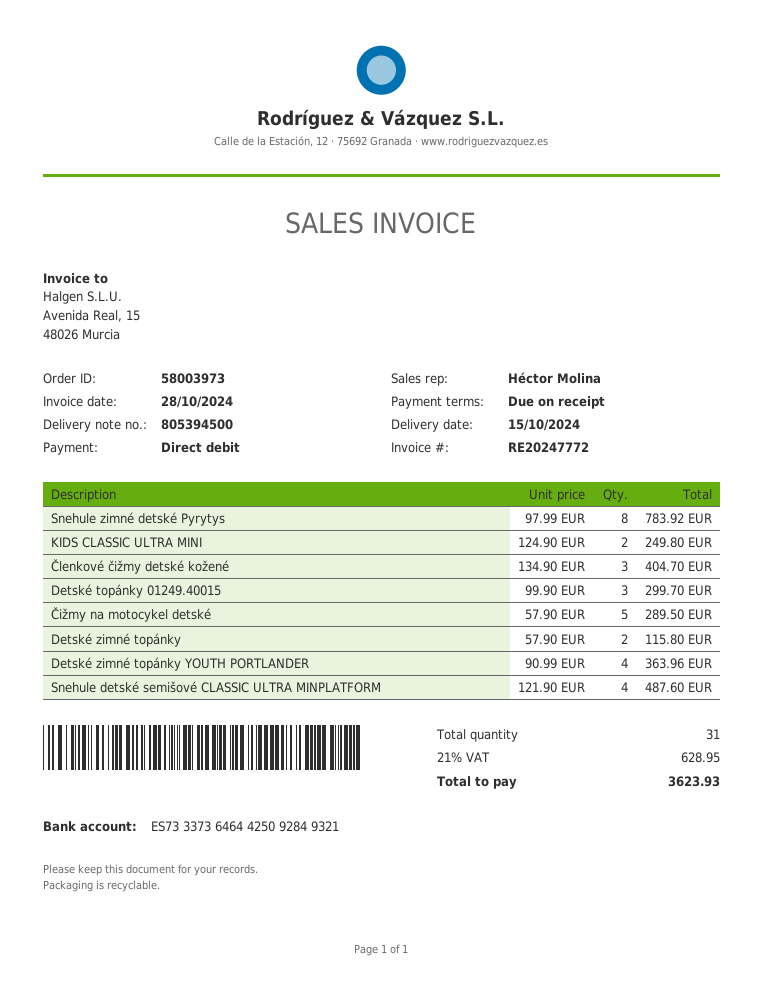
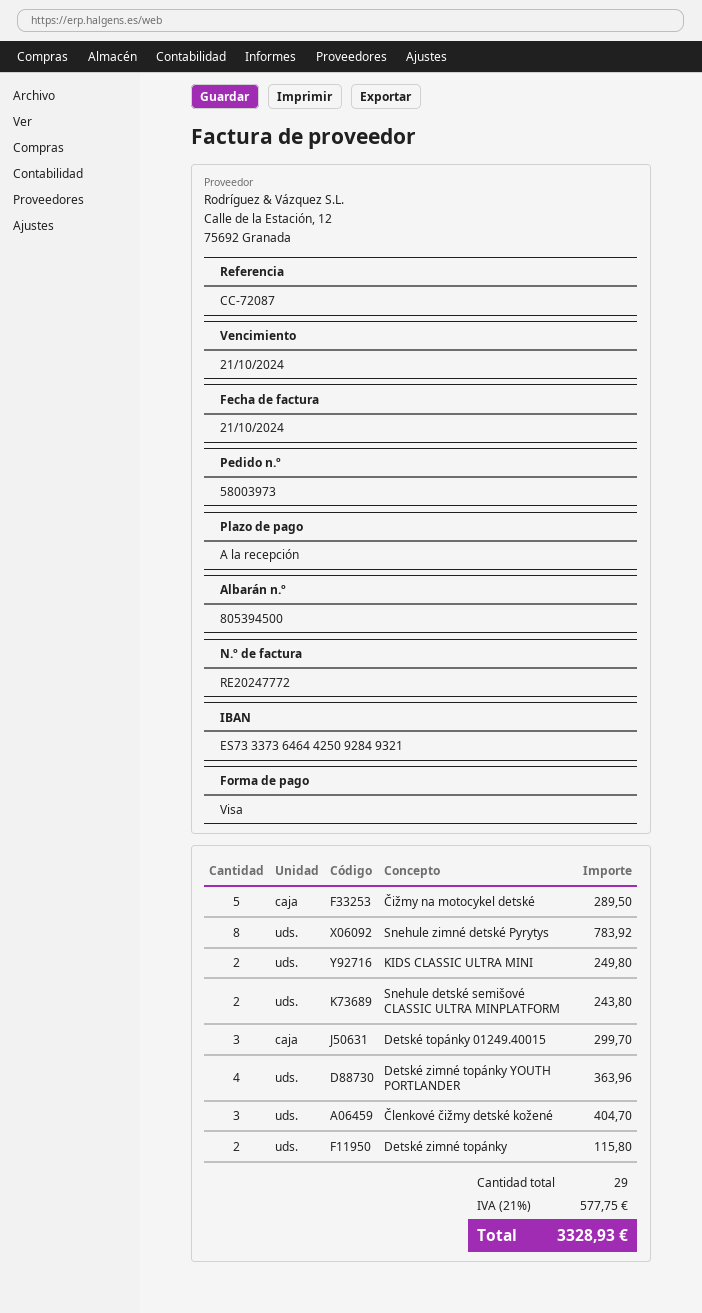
invoice date: 2024-10-28 -> 2024-10-21
payment method: direct debit -> Visa
Snehule detské semišové CLASSIC ULTRA MINPLATFORM: 4 for 487.60 -> 2 for 243.80
total quantity: 31 -> 29
tax: 21% = 628.95 -> 21% = 577.75
total: 3623.93 -> 3328.93

